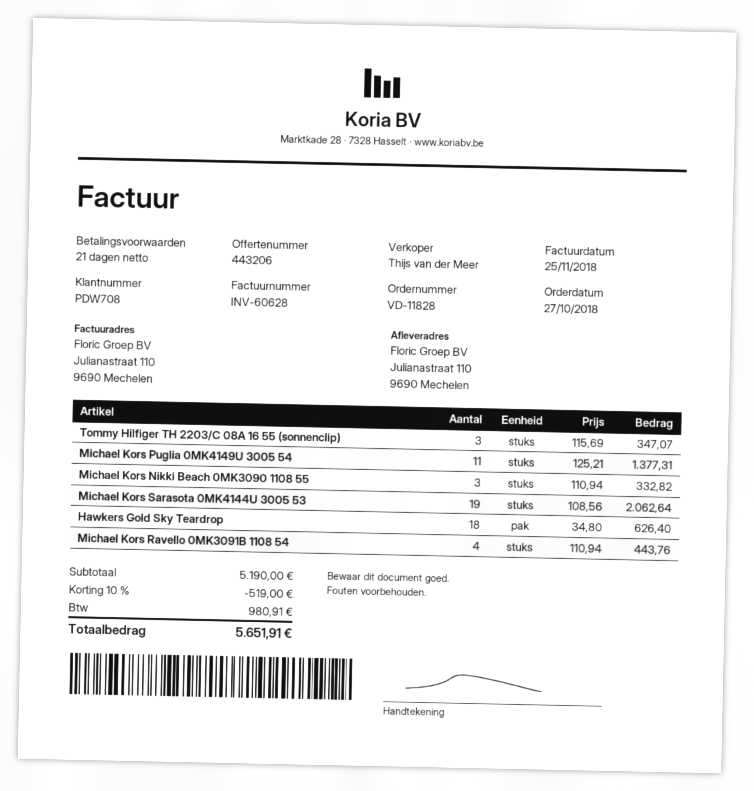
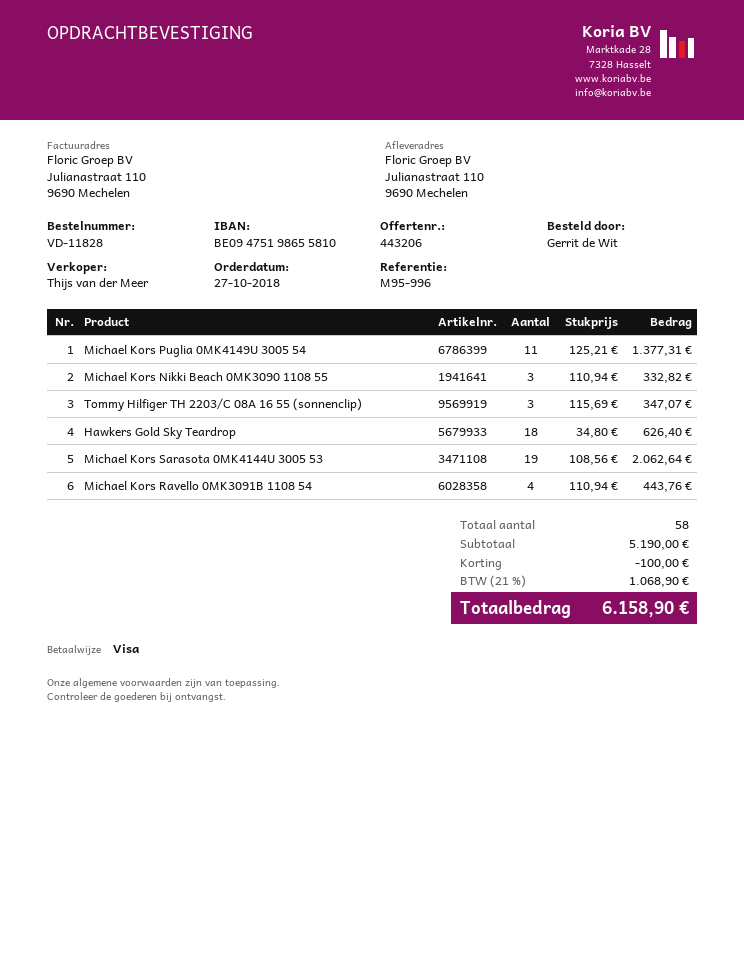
discount: 519.00 -> 100.00
tax: 980.91 -> 1068.90
total: 5651.91 -> 6158.90

